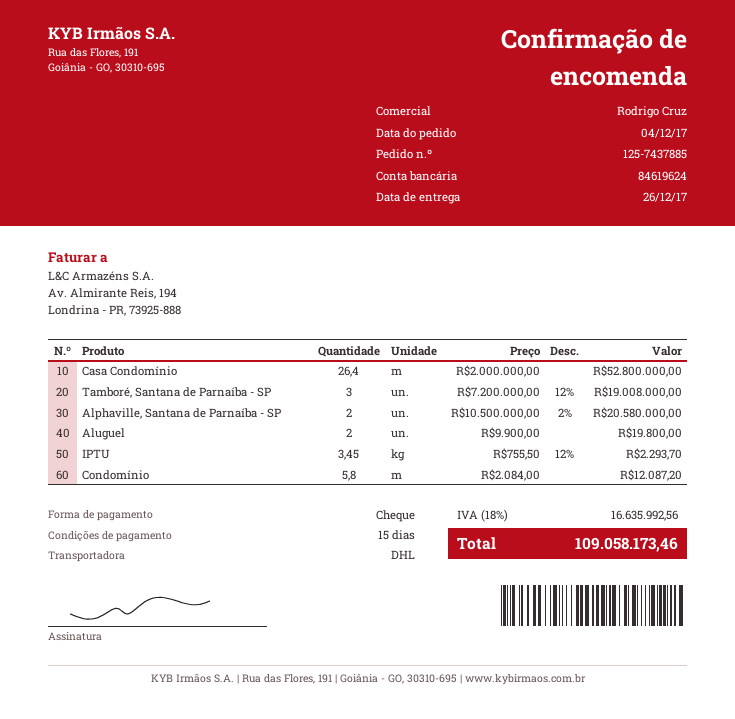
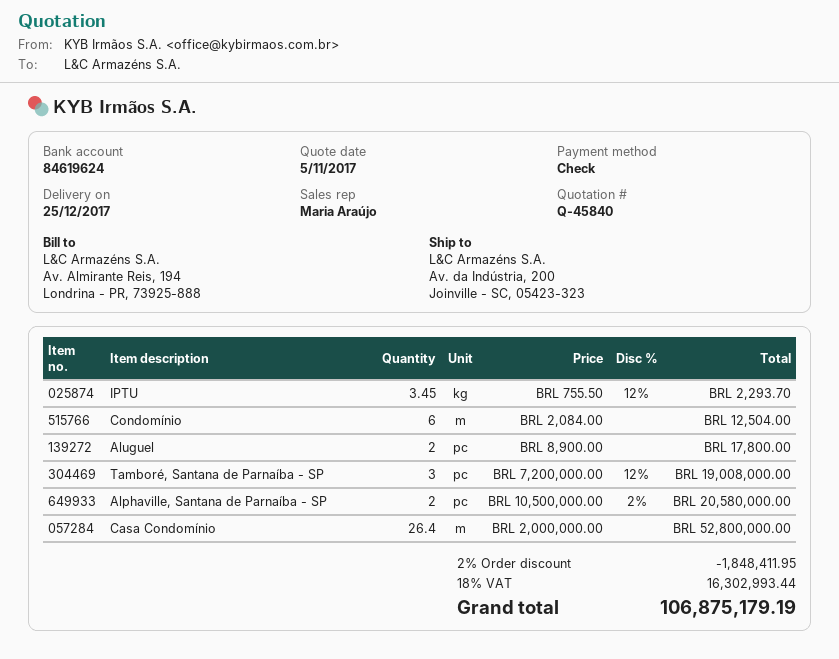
delivery date: 2017-12-26 -> 2017-12-25
sales rep: Rodrigo Cruz -> Maria Araújo
Aluguel: 2 x 9900.00 = 19800.00 -> 2 x 8900.00 = 17800.00
Condomínio: 5.8 x 2084.00 = 12087.20 -> 6 x 2084.00 = 12504.00
discount: none -> 2% = 1848411.95
tax: 18% = 16635992.56 -> 18% = 16302993.44
total: 109058173.46 -> 106875179.19

